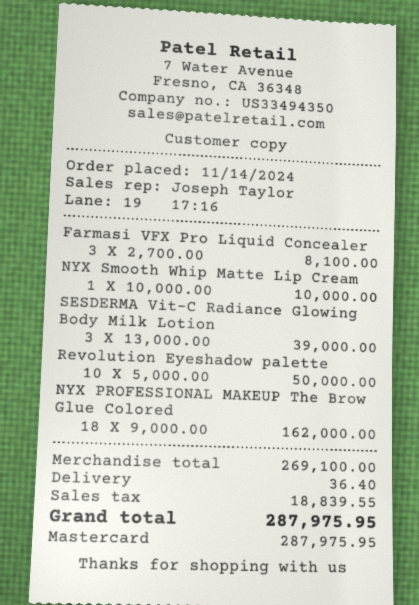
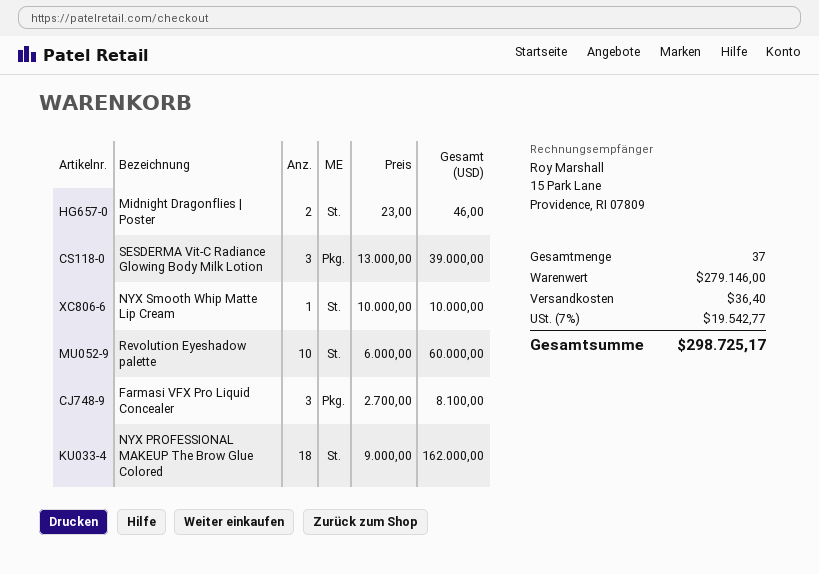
Revolution Eyeshadow palette: 10 x 5000.00 = 50000.00 -> 10 x 6000.00 = 60000.00
Midnight Dragonflies | Poster: none -> 2 x 23.00 = 46.00
subtotal: 269100.00 -> 279146.00
tax: 18839.55 -> 19542.77
total: 287975.95 -> 298725.17

